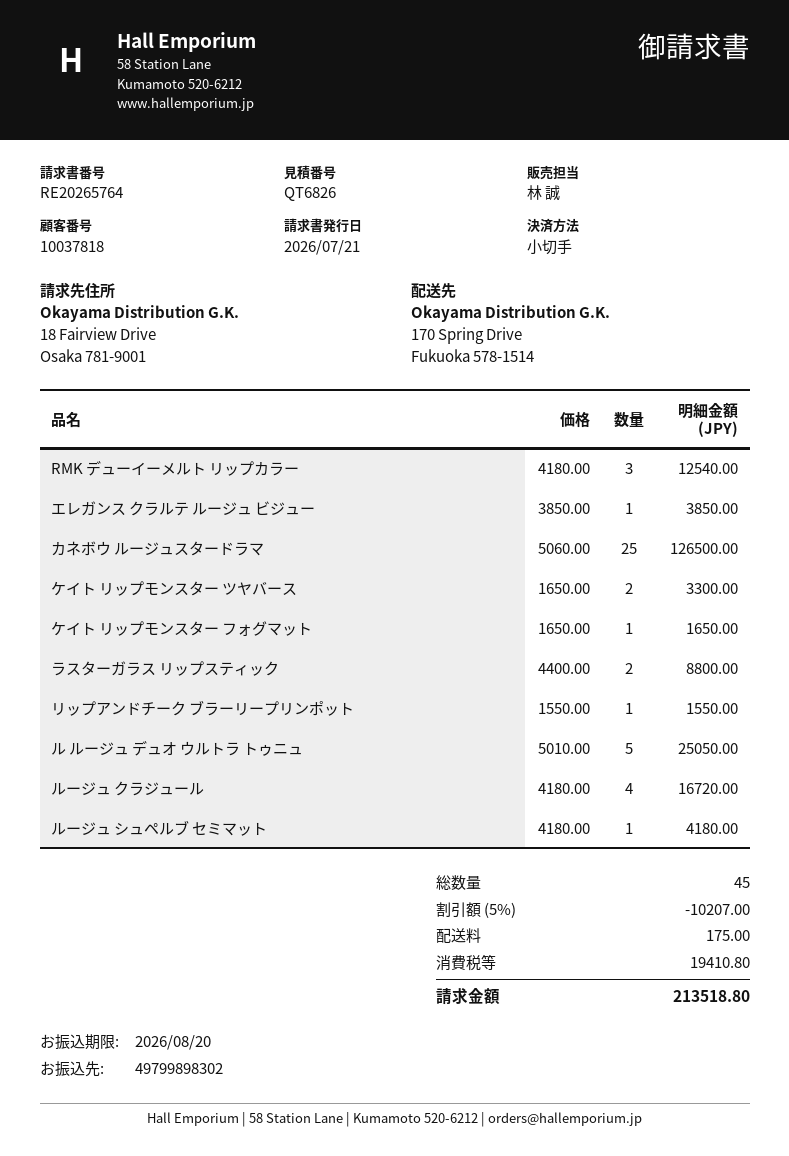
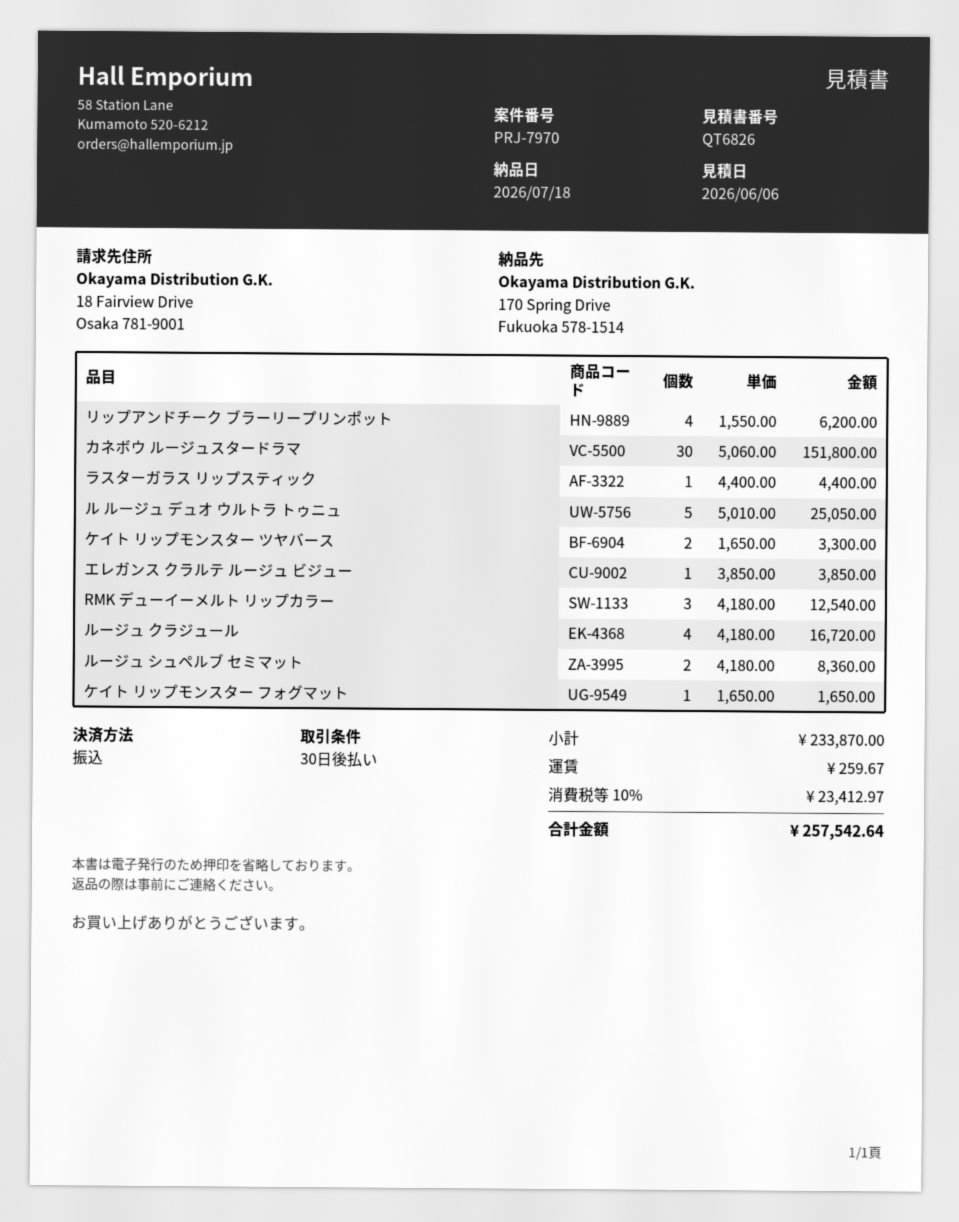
payment method: cheque -> bank transfer
カネボウ ルージュスタードラマ: 25 x 5060.00 = 126500.00 -> 30 x 5060.00 = 151800.00
ラスターガラス リップスティック: 2 x 4400.00 = 8800.00 -> 1 x 4400.00 = 4400.00
リップアンドチーク ブラーリープリンポット: 1 x 1550.00 = 1550.00 -> 4 x 1550.00 = 6200.00
ルージュ シュペルブ セミマット: 1 x 4180.00 = 4180.00 -> 2 x 4180.00 = 8360.00
discount: 5% = 10207.00 -> none
shipping: 175.00 -> 259.67
tax: 19410.80 -> 23412.97
total: 213518.80 -> 257542.64

